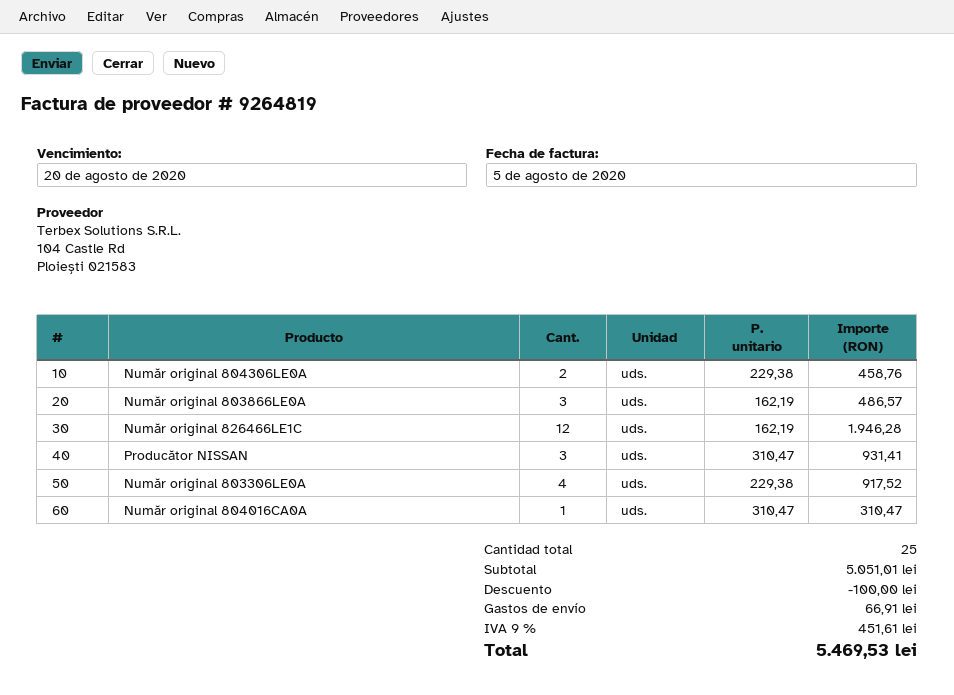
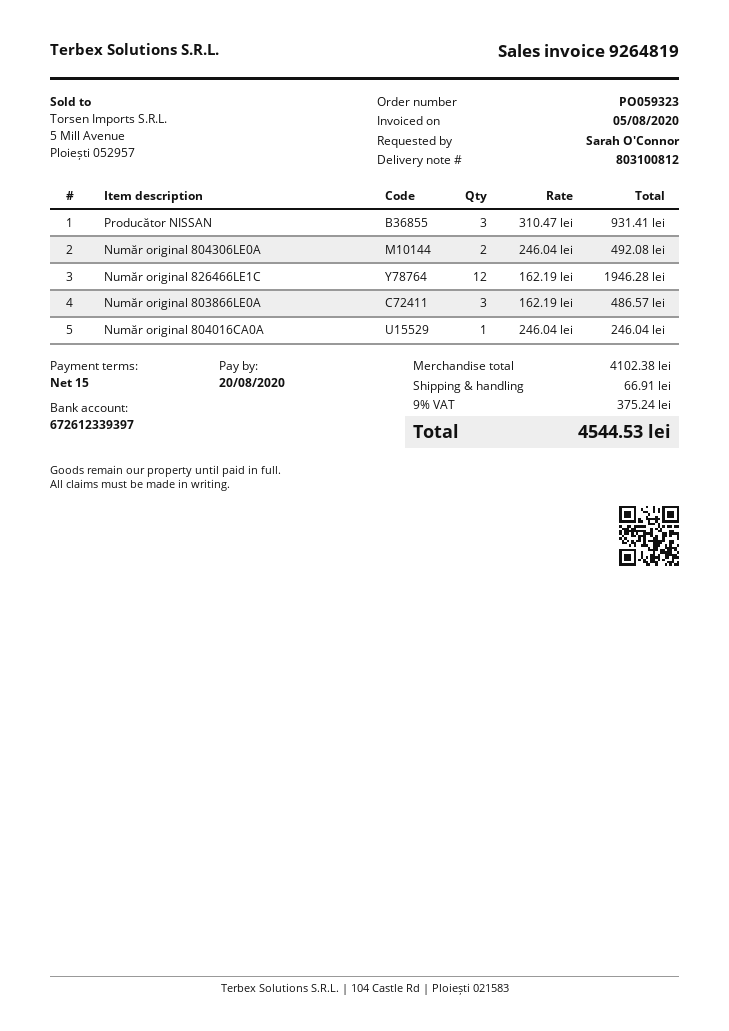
Număr original 804306LE0A: 2 x 229.38 = 458.76 -> 2 x 246.04 = 492.08
Număr original 803306LE0A: 4 x 229.38 = 917.52 -> none
Număr original 804016CA0A: 1 x 310.47 = 310.47 -> 1 x 246.04 = 246.04
subtotal: 5051.01 -> 4102.38
discount: 100.00 -> none
tax: 9% = 451.61 -> 9% = 375.24
total: 5469.53 -> 4544.53

